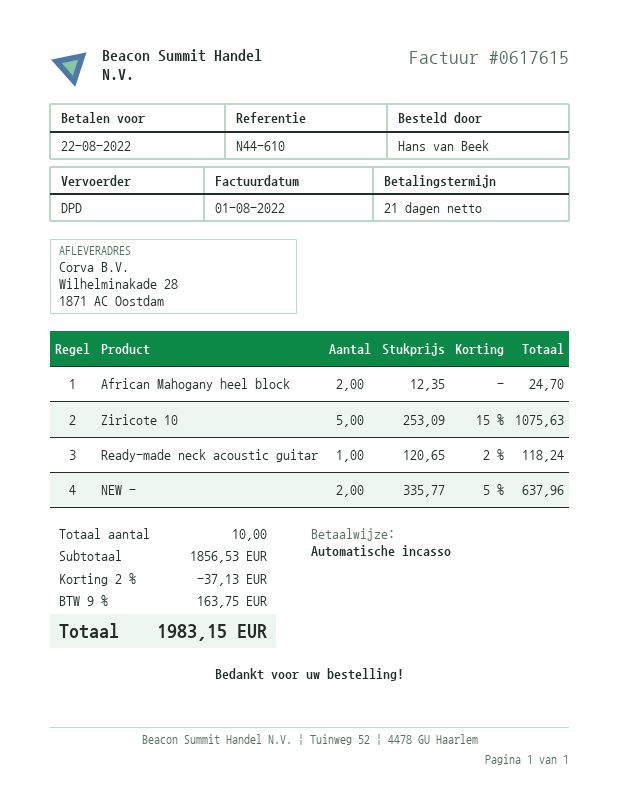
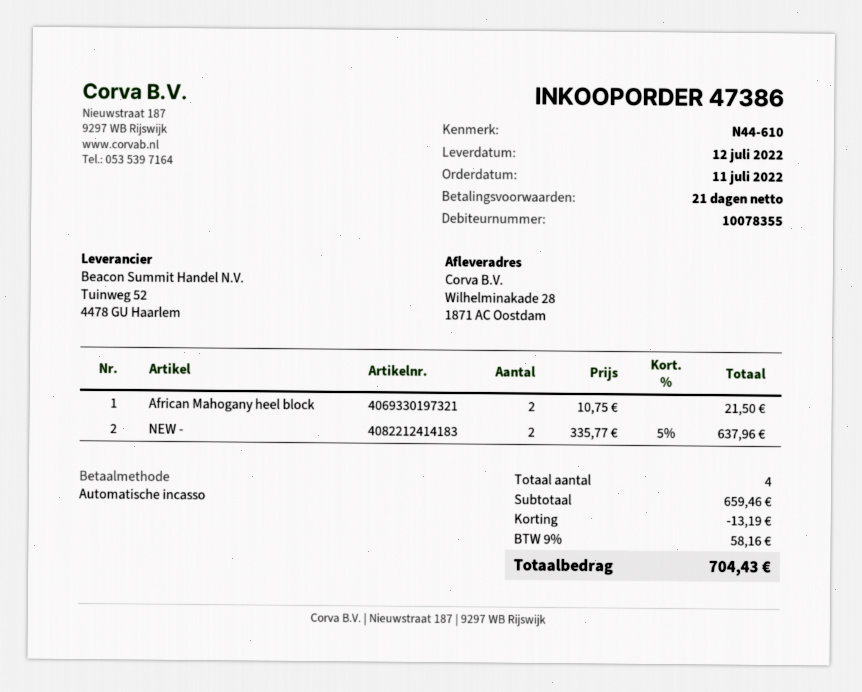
African Mahogany heel block: 2 x 12.35 = 24.70 -> 2 x 10.75 = 21.50
Ziricote 10: 5 x 253.09 - 15% = 1075.63 -> none
Ready-made neck acoustic guitar: 1 x 120.65 - 2% = 118.24 -> none
total quantity: 10 -> 4
subtotal: 1856.53 -> 659.46
discount: 37.13 -> 13.19
tax: 9% = 163.75 -> 9% = 58.16
total: 1983.15 -> 704.43

